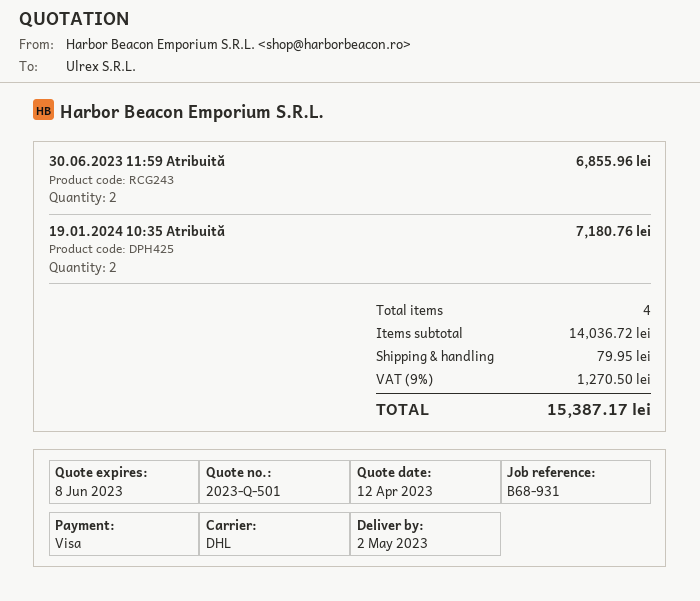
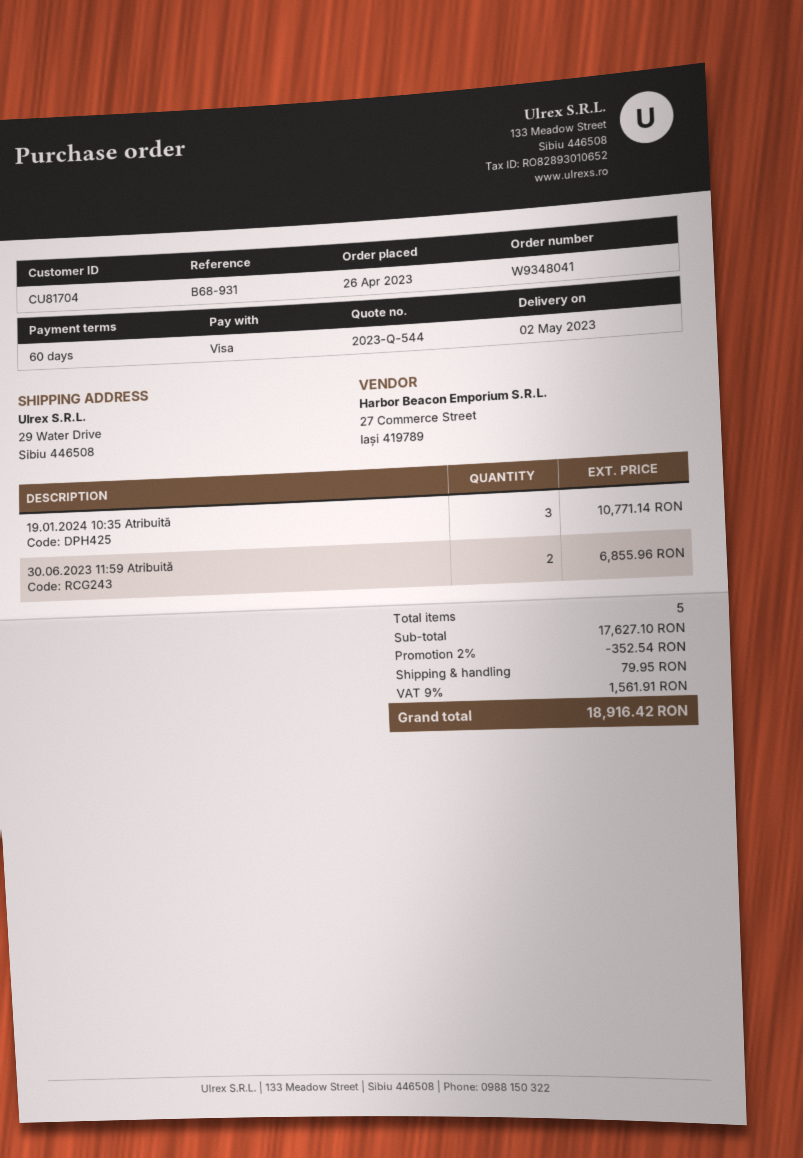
quote number: 2023-Q-501 -> 2023-Q-544
19.01.2024 10:35 Atribuită: 2 for 7180.76 -> 3 for 10771.14
total quantity: 4 -> 5
subtotal: 14036.72 -> 17627.10
discount: none -> 2% = 352.54
tax: 9% = 1270.50 -> 9% = 1561.91
total: 15387.17 -> 18916.42

